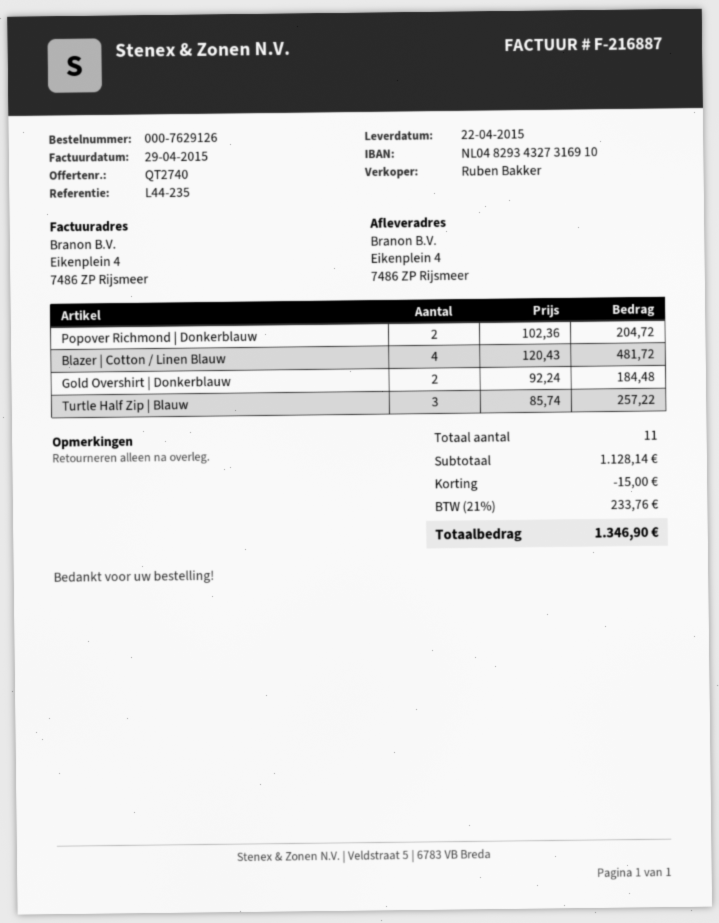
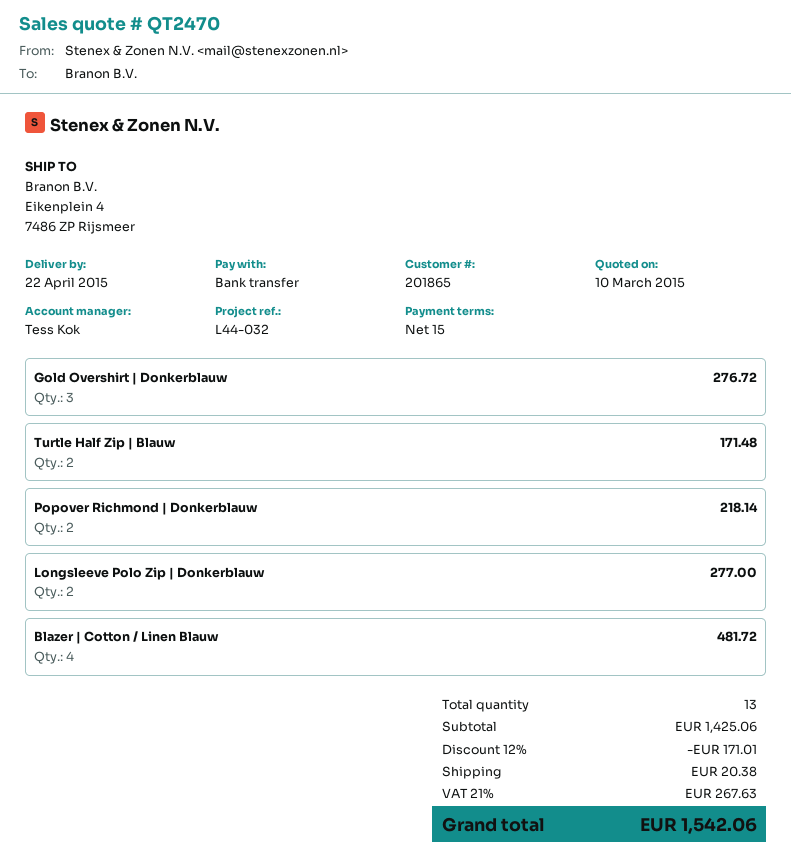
quote number: QT2740 -> QT2470
reference: L44-235 -> L44-032
sales rep: Ruben Bakker -> Tess Kok
Popover Richmond | Donkerblauw: 2 for 204.72 -> 2 for 218.14
Gold Overshirt | Donkerblauw: 2 for 184.48 -> 3 for 276.72
Turtle Half Zip | Blauw: 3 for 257.22 -> 2 for 171.48
Longsleeve Polo Zip | Donkerblauw: none -> 2 for 277.00
total quantity: 11 -> 13
subtotal: 1128.14 -> 1425.06
discount: 15.00 -> 171.01
shipping: none -> 20.38
tax: 21% = 233.76 -> 21% = 267.63
total: 1346.90 -> 1542.06

